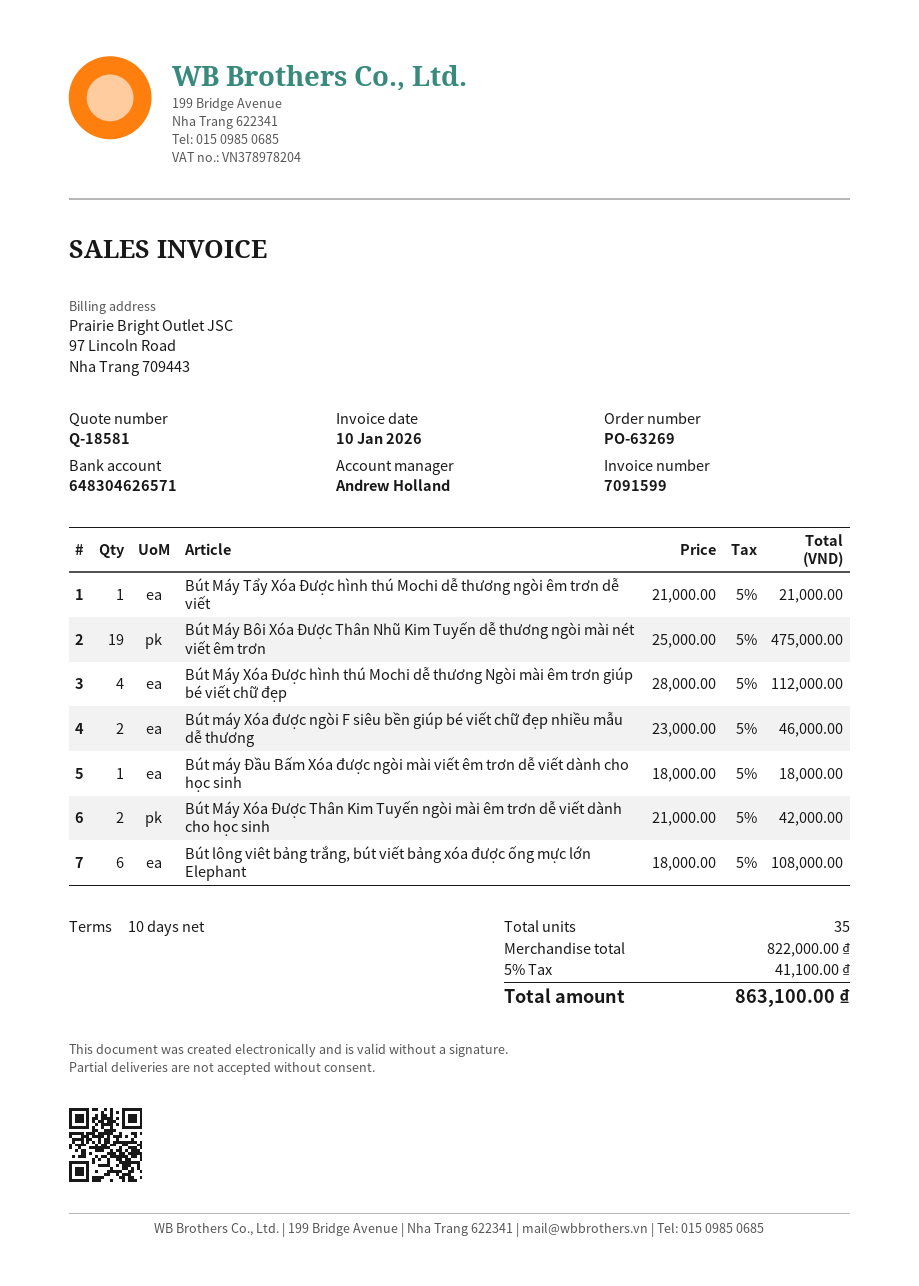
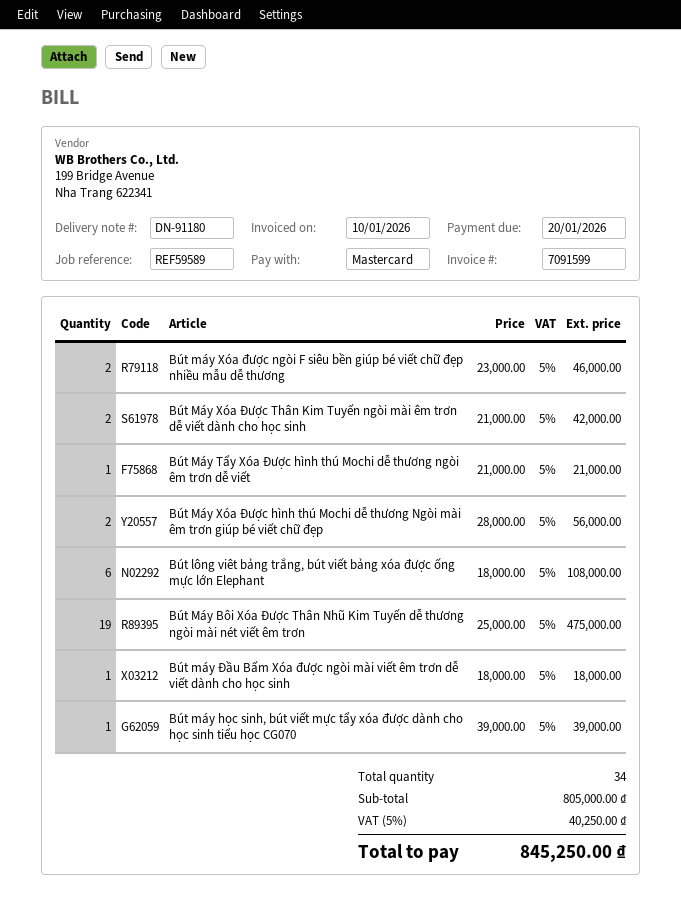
Bút Máy Xóa Được hình thú Mochi dễ thương Ngòi mài êm trơn giúp bé viết chữ đẹp: 4 x 28000.00 = 112000.00 -> 2 x 28000.00 = 56000.00
Bút máy học sinh, bút viết mực tẩy xóa được dành cho học sinh tiểu học CG070: none -> 1 x 39000.00 = 39000.00
total quantity: 35 -> 34
subtotal: 822000.00 -> 805000.00
tax: 5% = 41100.00 -> 5% = 40250.00
total: 863100.00 -> 845250.00

